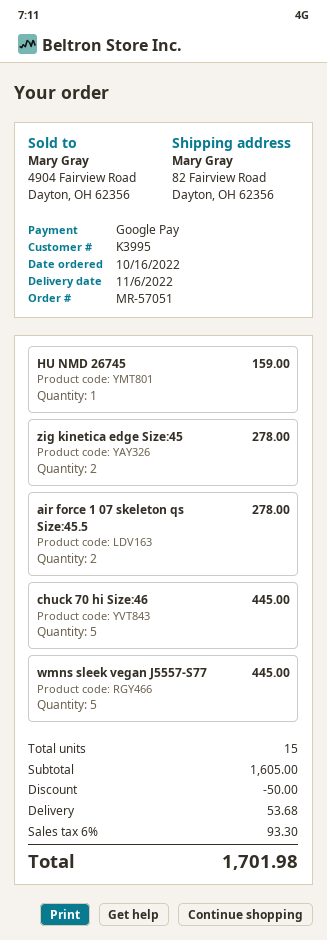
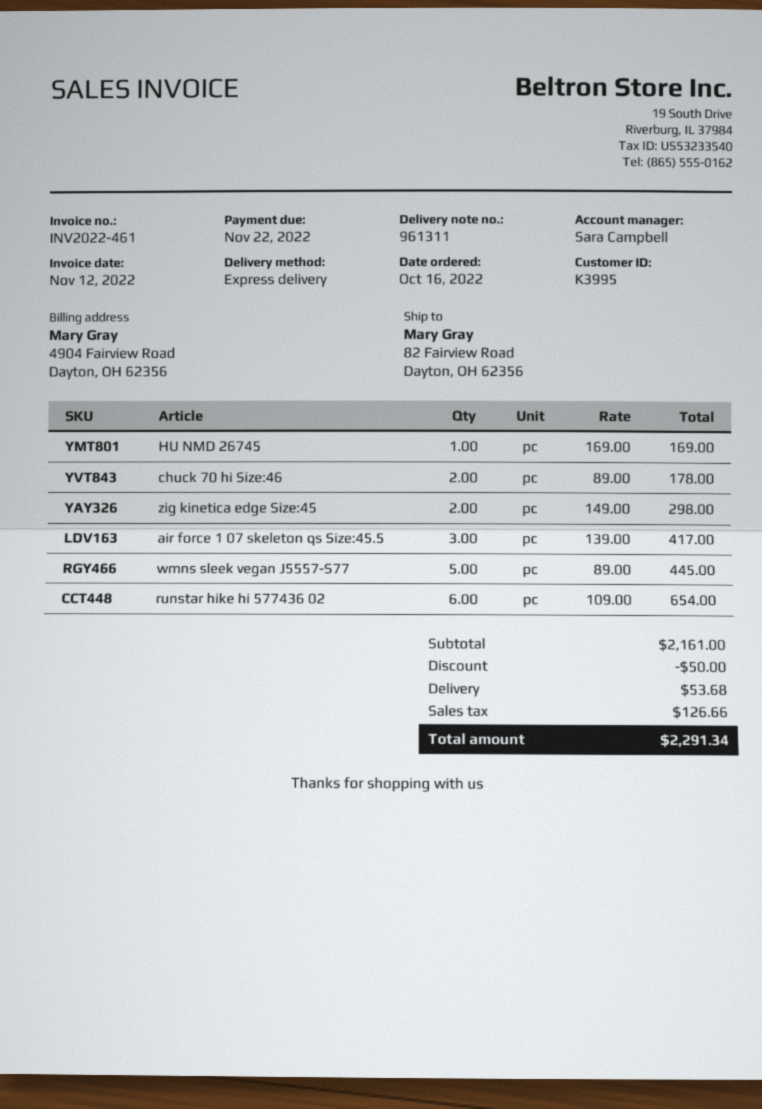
HU NMD 26745: 1 for 159.00 -> 1 for 169.00
zig kinetica edge Size:45: 2 for 278.00 -> 2 for 298.00
air force 1 07 skeleton qs Size:45.5: 2 for 278.00 -> 3 for 417.00
chuck 70 hi Size:46: 5 for 445.00 -> 2 for 178.00
runstar hike hi 577436 02: none -> 6 for 654.00
subtotal: 1605.00 -> 2161.00
tax: 93.30 -> 126.66
total: 1701.98 -> 2291.34

